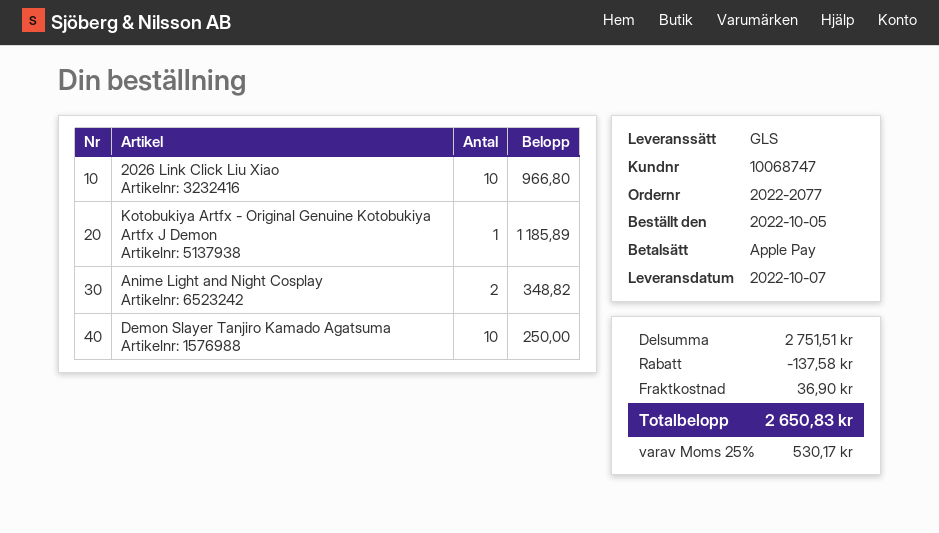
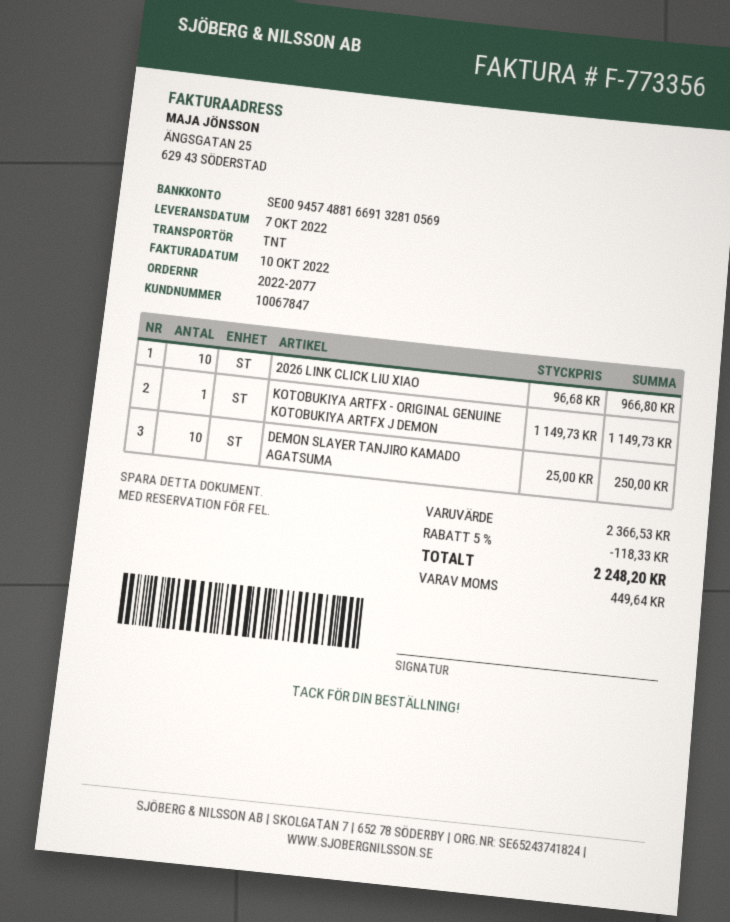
customer number: 10068747 -> 10067847
shipping method: GLS -> TNT
Kotobukiya Artfx - Original Genuine Kotobukiya Artfx J Demon: 1 for 1185.89 -> 1 for 1149.73
Anime Light and Night Cosplay: 2 for 348.82 -> none
subtotal: 2751.51 -> 2366.53
discount: 137.58 -> 118.33
shipping: 36.90 -> none
tax: 530.17 -> 449.64
total: 2650.83 -> 2248.20

